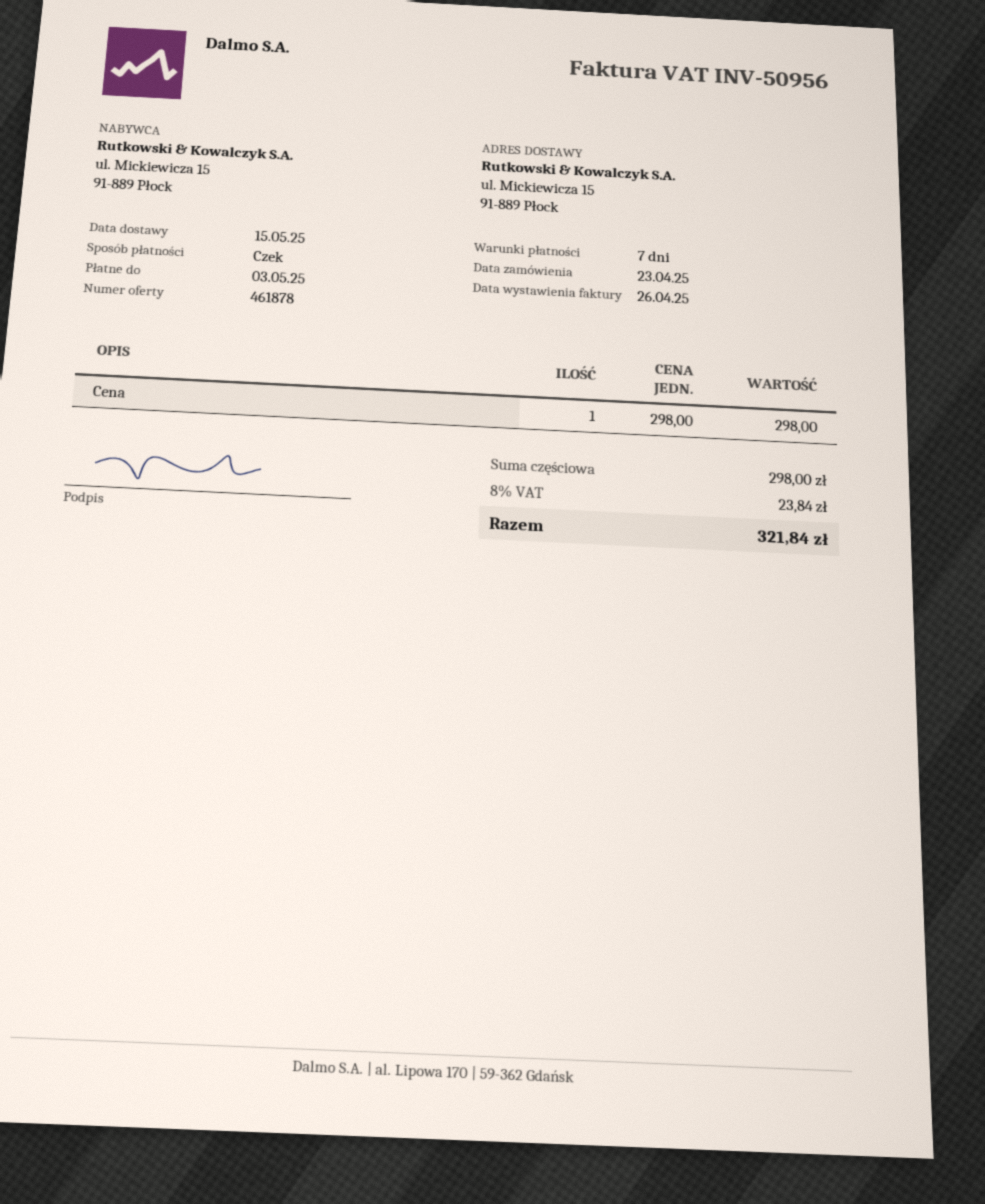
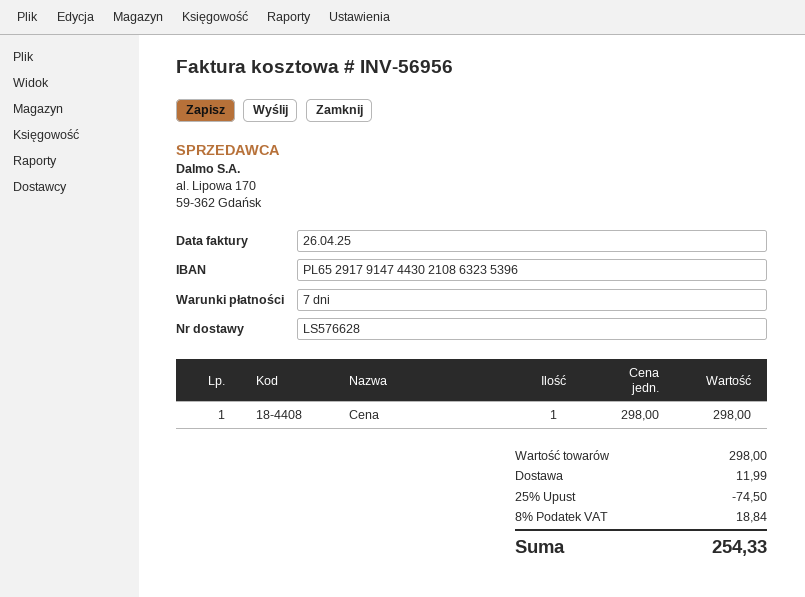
invoice number: INV-50956 -> INV-56956
discount: none -> 25% = 74.50
shipping: none -> 11.99
tax: 8% = 23.84 -> 8% = 18.84
total: 321.84 -> 254.33

